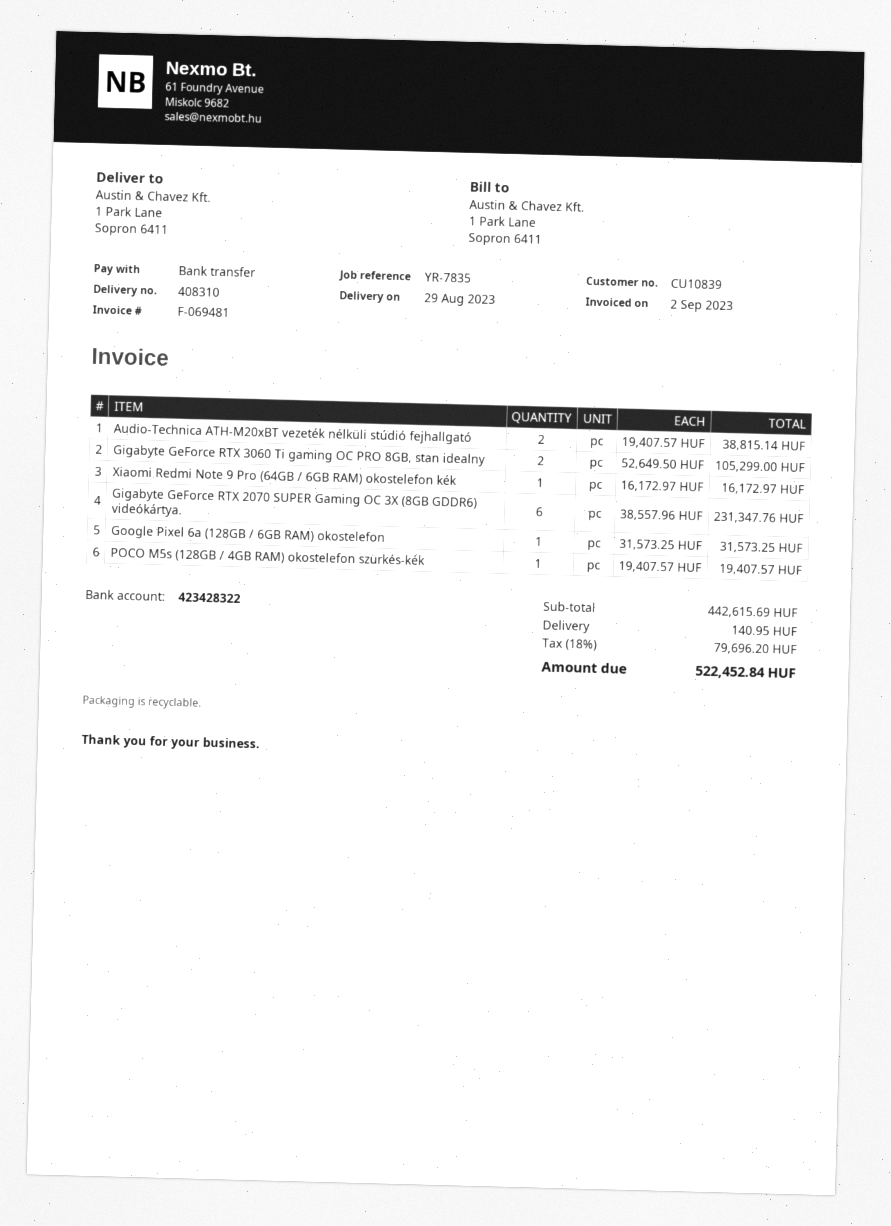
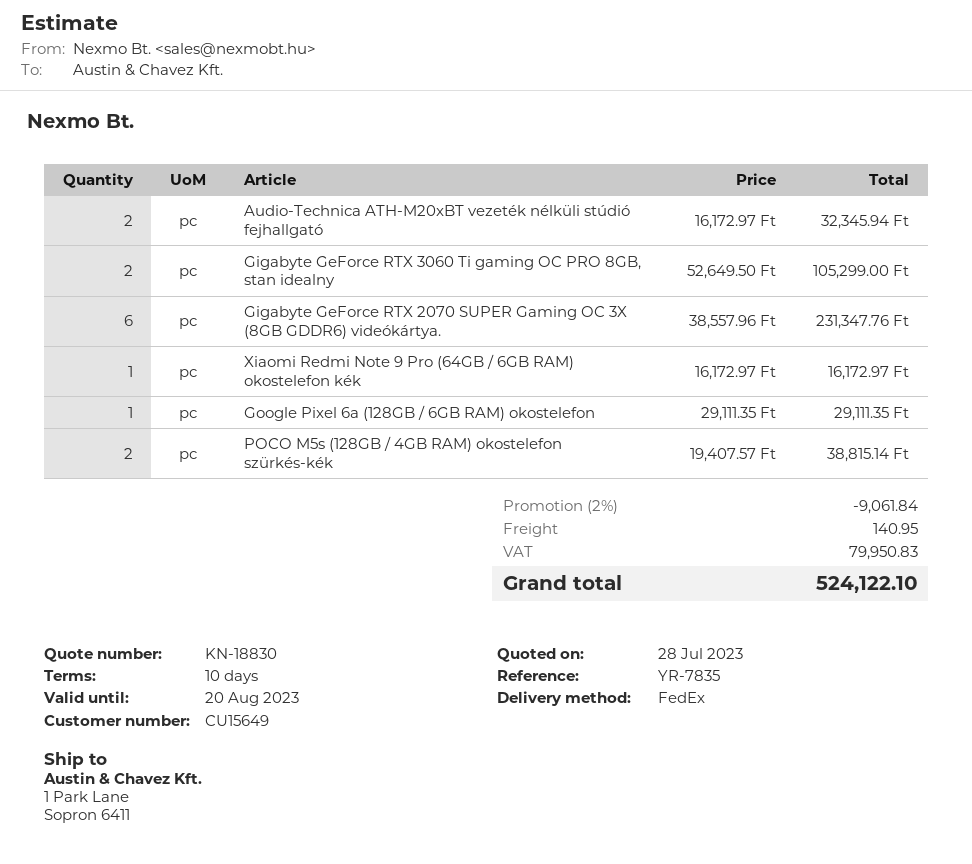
customer number: CU10839 -> CU15649
Audio-Technica ATH-M20xBT vezeték nélküli stúdió fejhallgató: 2 x 19407.57 = 38815.14 -> 2 x 16172.97 = 32345.94
Google Pixel 6a (128GB / 6GB RAM) okostelefon: 1 x 31573.25 = 31573.25 -> 1 x 29111.35 = 29111.35
POCO M5s (128GB / 4GB RAM) okostelefon szürkés-kék: 1 x 19407.57 = 19407.57 -> 2 x 19407.57 = 38815.14
discount: none -> 2% = 9061.84
tax: 79696.20 -> 79950.83
total: 522452.84 -> 524122.10

